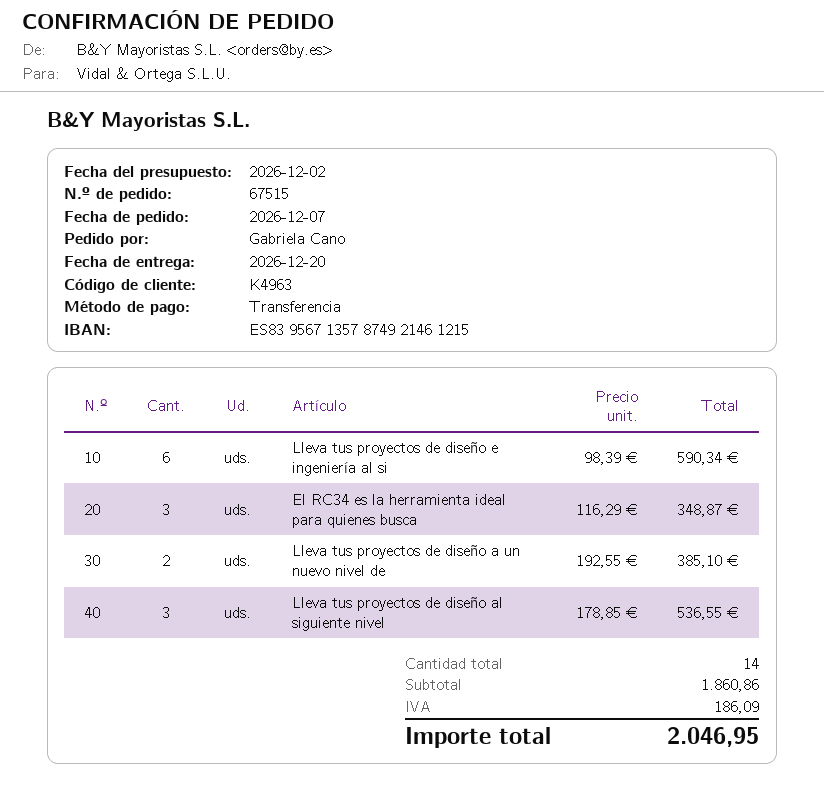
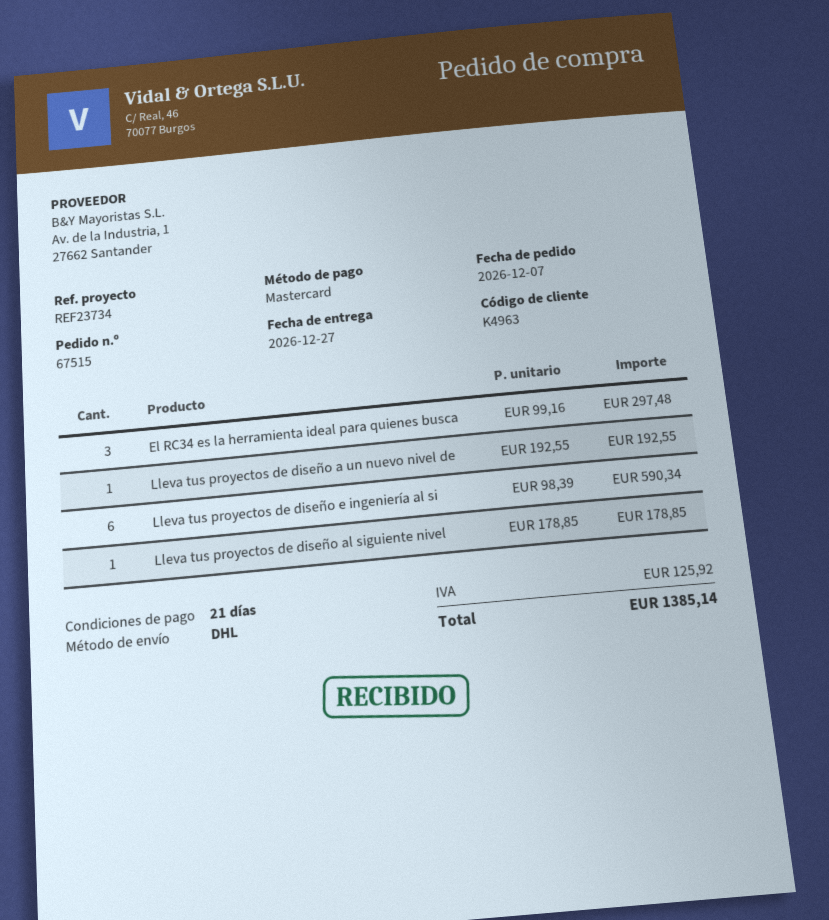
delivery date: 2026-12-20 -> 2026-12-27
payment method: bank transfer -> Mastercard
El RC34 es la herramienta ideal para quienes busca: 3 x 116.29 = 348.87 -> 3 x 99.16 = 297.48
Lleva tus proyectos de diseño a un nuevo nivel de: 2 x 192.55 = 385.10 -> 1 x 192.55 = 192.55
Lleva tus proyectos de diseño al siguiente nivel: 3 x 178.85 = 536.55 -> 1 x 178.85 = 178.85
tax: 186.09 -> 125.92
total: 2046.95 -> 1385.14

